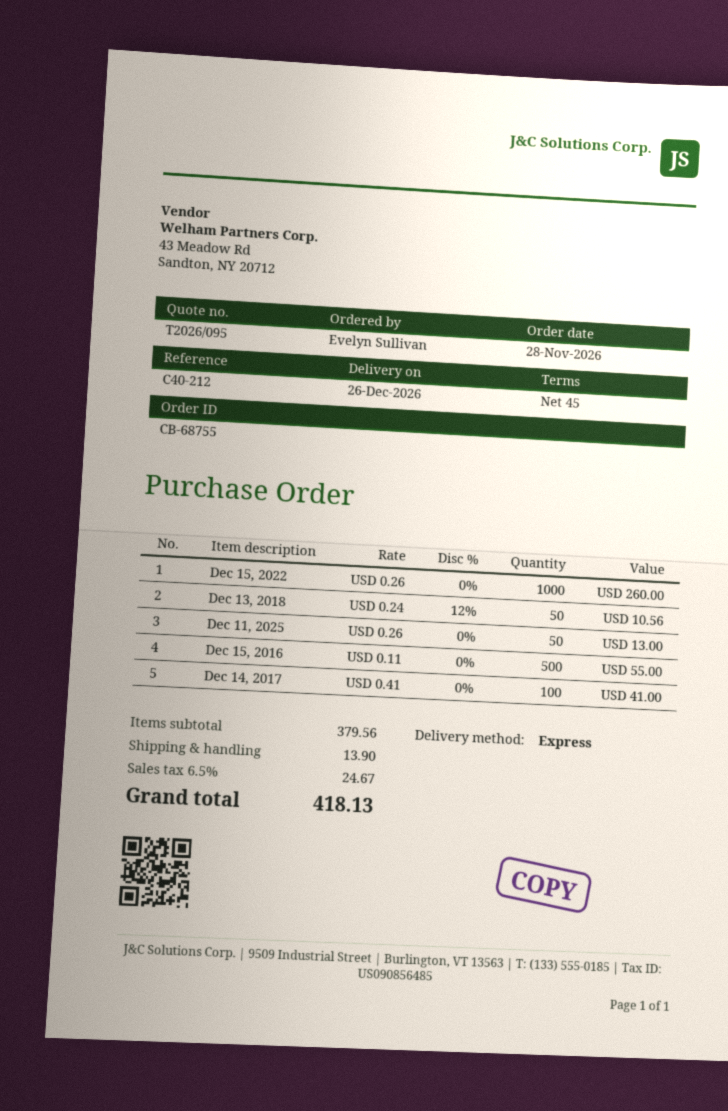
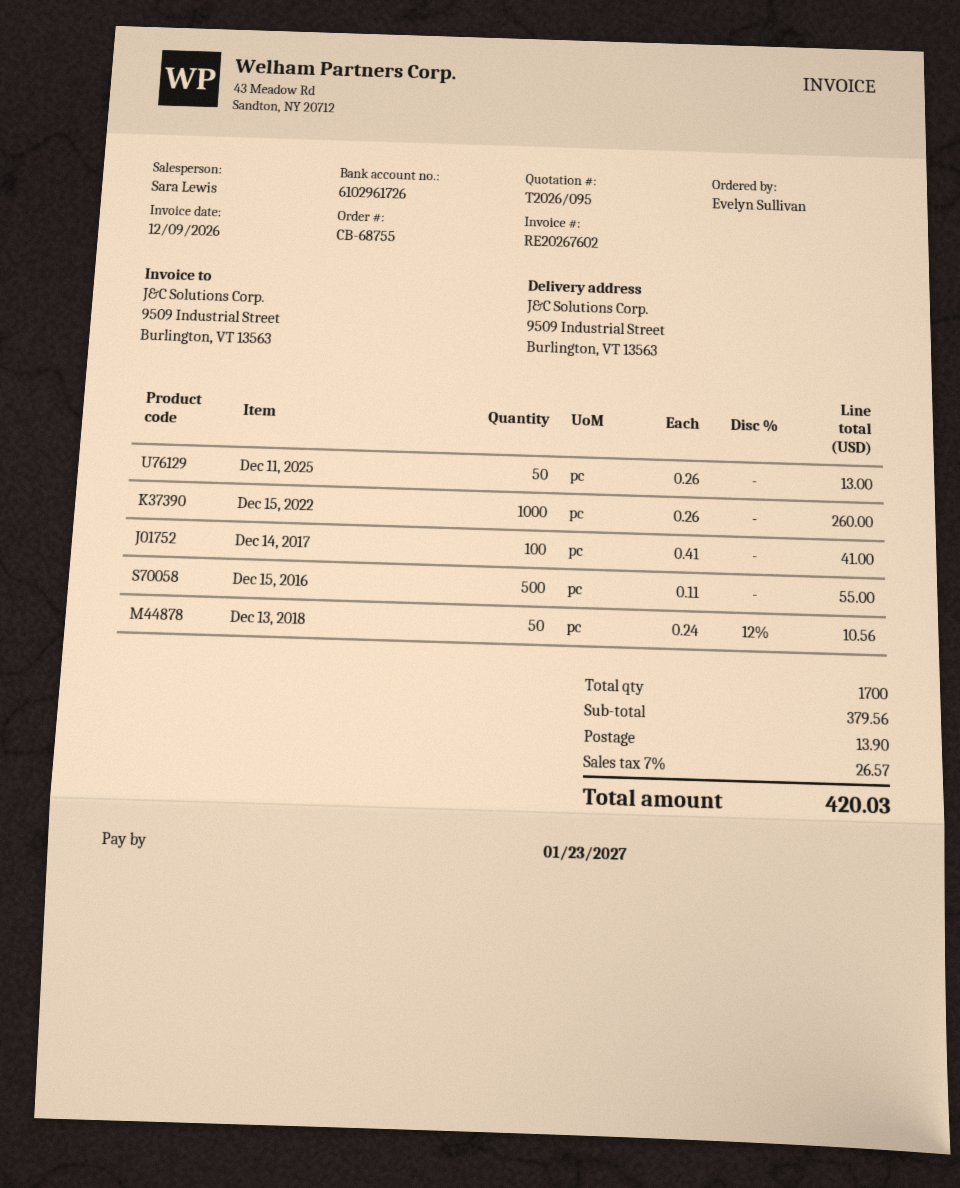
tax: 6.5% = 24.67 -> 7% = 26.57
total: 418.13 -> 420.03

